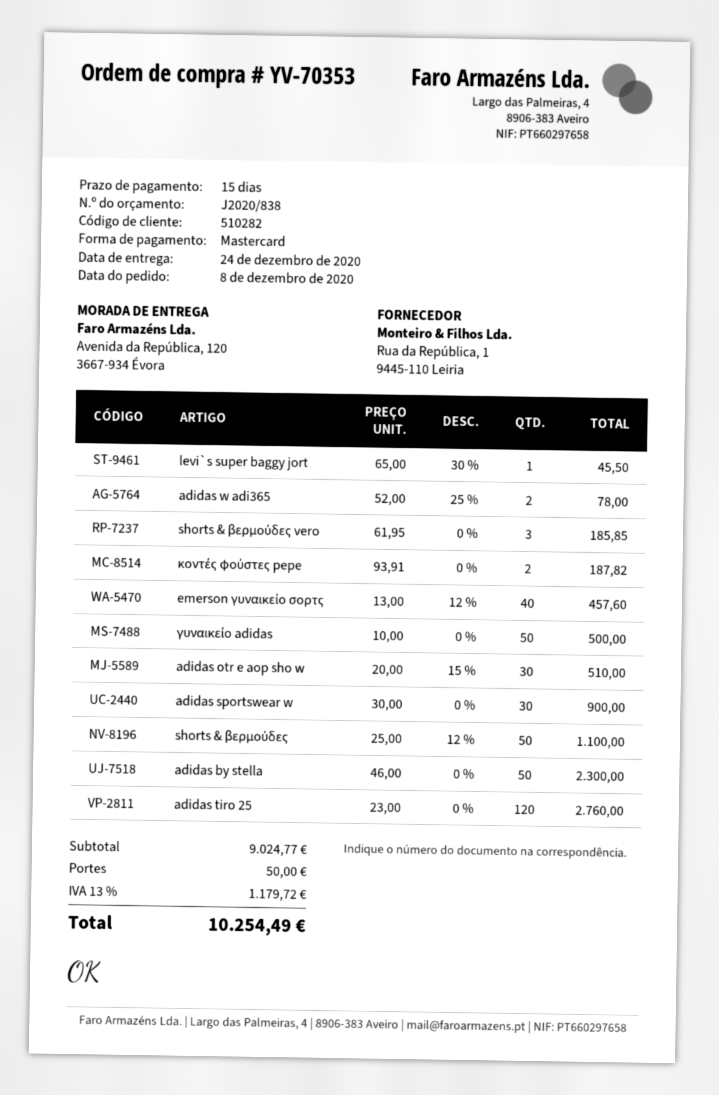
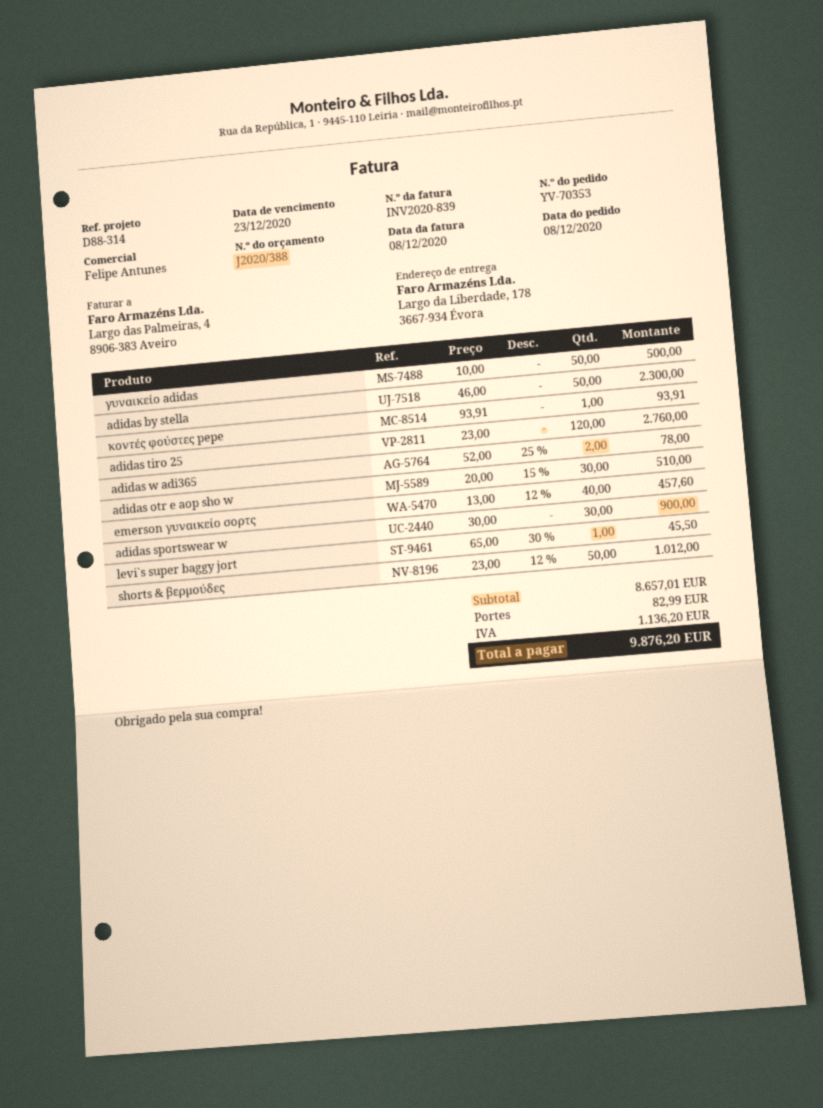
quote number: J2020/838 -> J2020/388
ship to: Avenida da República, 120, 3667-934 Évora -> Largo da Liberdade, 178, 3667-934 Évora
shorts & βερμούδες vero: 3 x 61.95 = 185.85 -> none
κοντές φούστες pepe: 2 x 93.91 = 187.82 -> 1 x 93.91 = 93.91
shorts & βερμούδες: 50 x 25.00 - 12% = 1100.00 -> 50 x 23.00 - 12% = 1012.00
subtotal: 9024.77 -> 8657.01
shipping: 50.00 -> 82.99
tax: 1179.72 -> 1136.20
total: 10254.49 -> 9876.20

